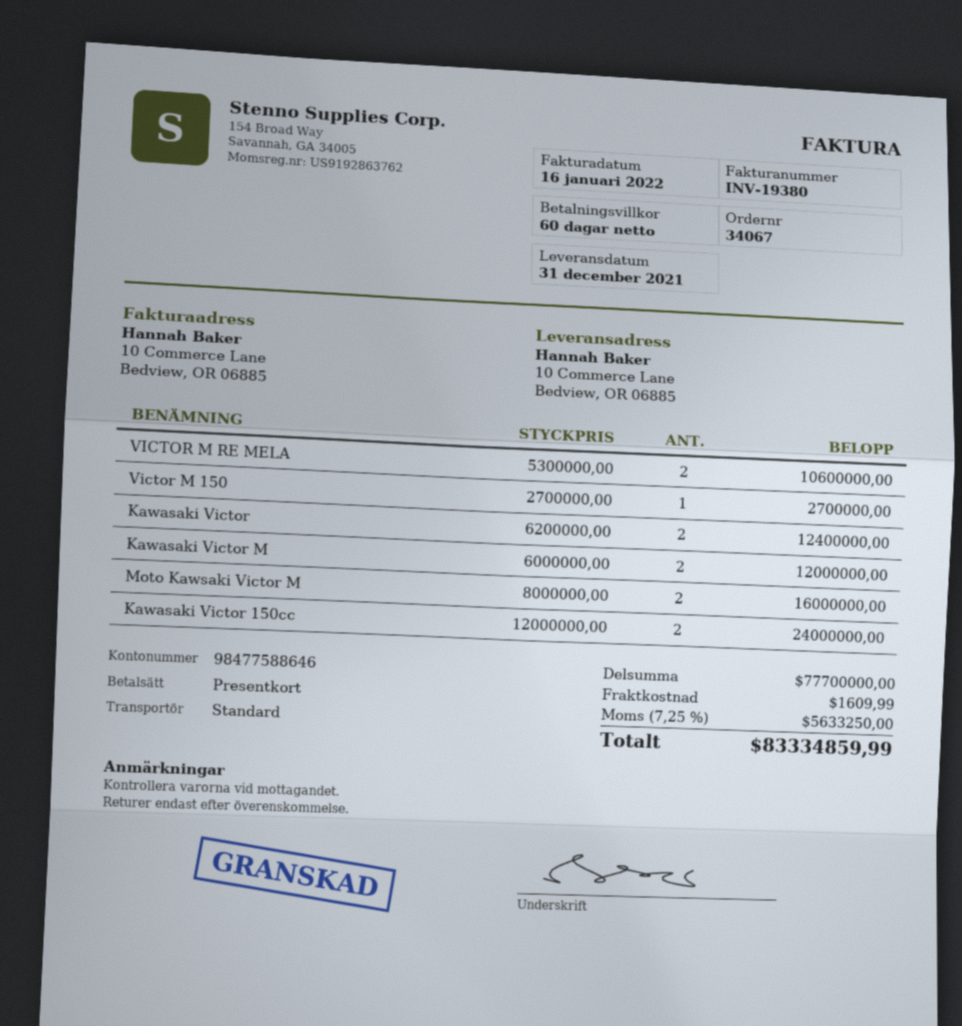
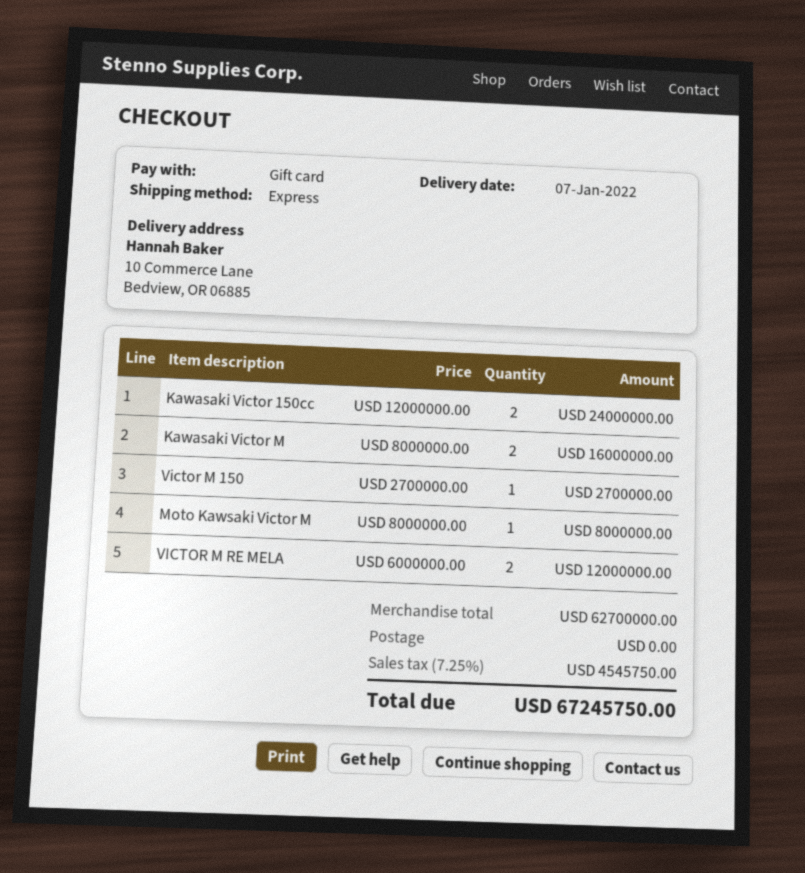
delivery date: 2021-12-31 -> 2022-01-07
shipping method: standard -> express
VICTOR M RE MELA: 2 x 5300000.00 = 10600000.00 -> 2 x 6000000.00 = 12000000.00
Kawasaki Victor: 2 x 6200000.00 = 12400000.00 -> none
Kawasaki Victor M: 2 x 6000000.00 = 12000000.00 -> 2 x 8000000.00 = 16000000.00
Moto Kawsaki Victor M: 2 x 8000000.00 = 16000000.00 -> 1 x 8000000.00 = 8000000.00
subtotal: 77700000.00 -> 62700000.00
shipping: 1609.99 -> 0.00
tax: 7.25% = 5633250.00 -> 7.25% = 4545750.00
total: 83334859.99 -> 67245750.00

